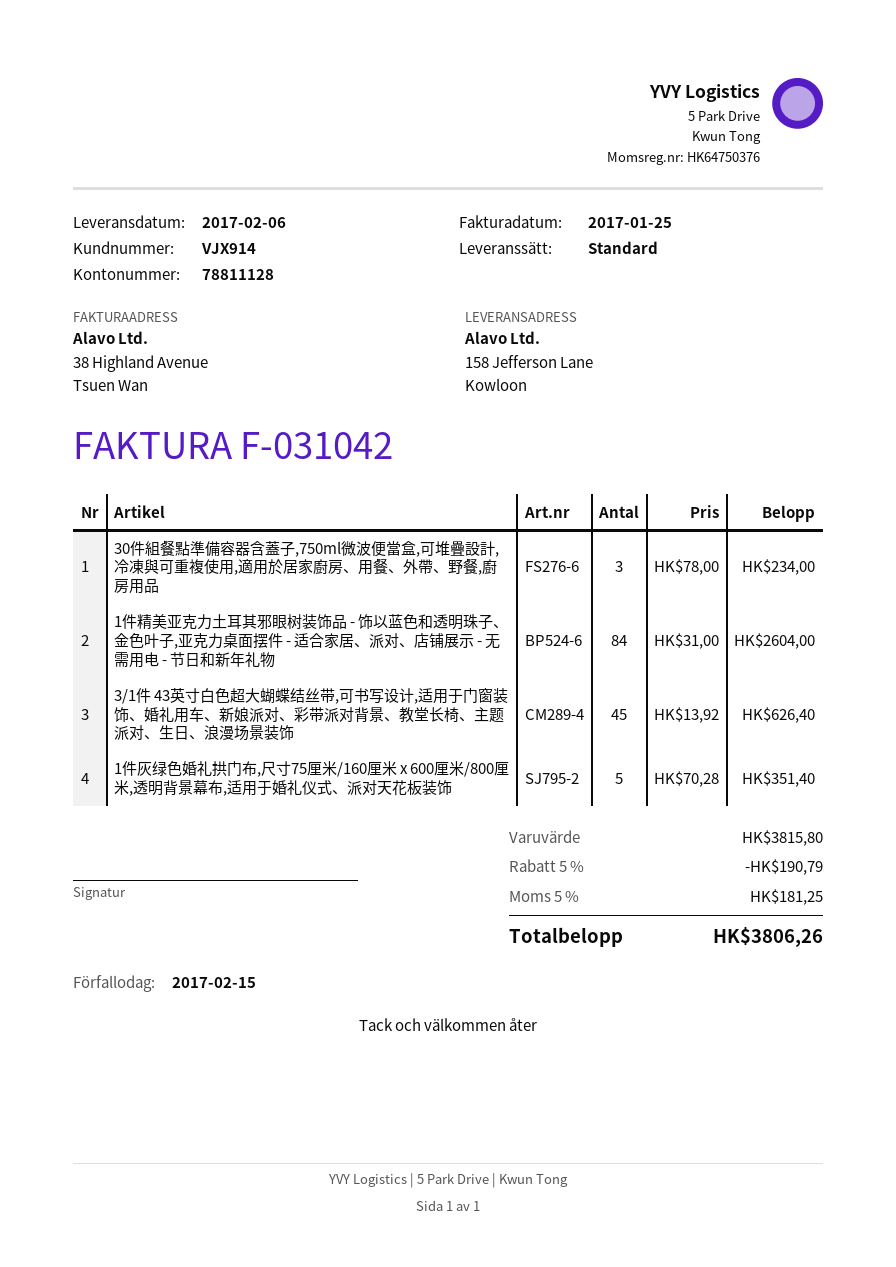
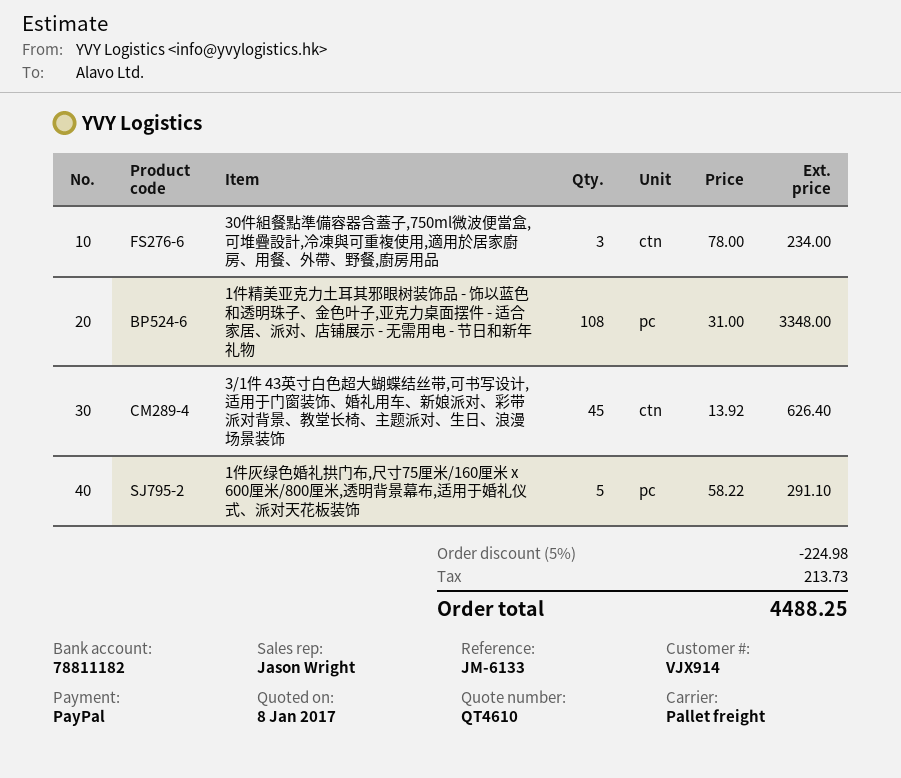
bank account: 78811128 -> 78811182
shipping method: standard -> pallet freight
1件精美亚克力土耳其邪眼树装饰品 - 饰以蓝色和透明珠子、金色叶子,亚克力桌面摆件 - 适合家居、派对、店铺展示 - 无需用电 - 节日和新年礼物: 84 x 31.00 = 2604.00 -> 108 x 31.00 = 3348.00
1件灰绿色婚礼拱门布,尺寸75厘米/160厘米 x 600厘米/800厘米,透明背景幕布,适用于婚礼仪式、派对天花板装饰: 5 x 70.28 = 351.40 -> 5 x 58.22 = 291.10
discount: 5% = 190.79 -> 5% = 224.98
tax: 181.25 -> 213.73
total: 3806.26 -> 4488.25

